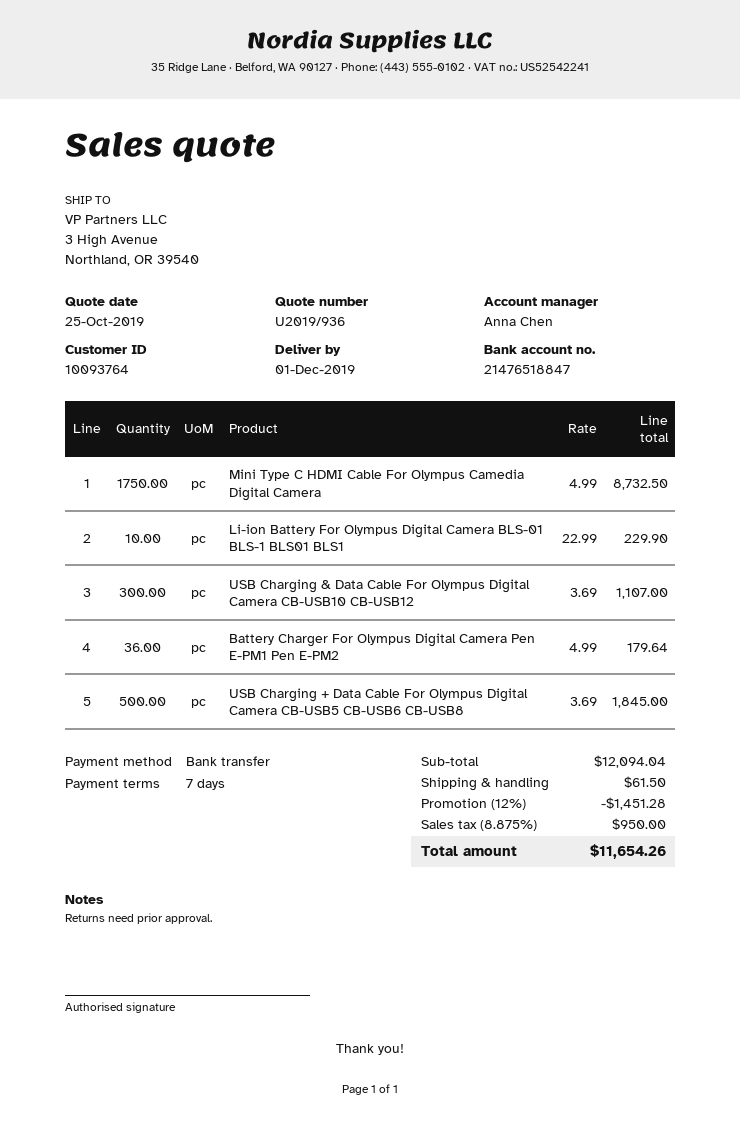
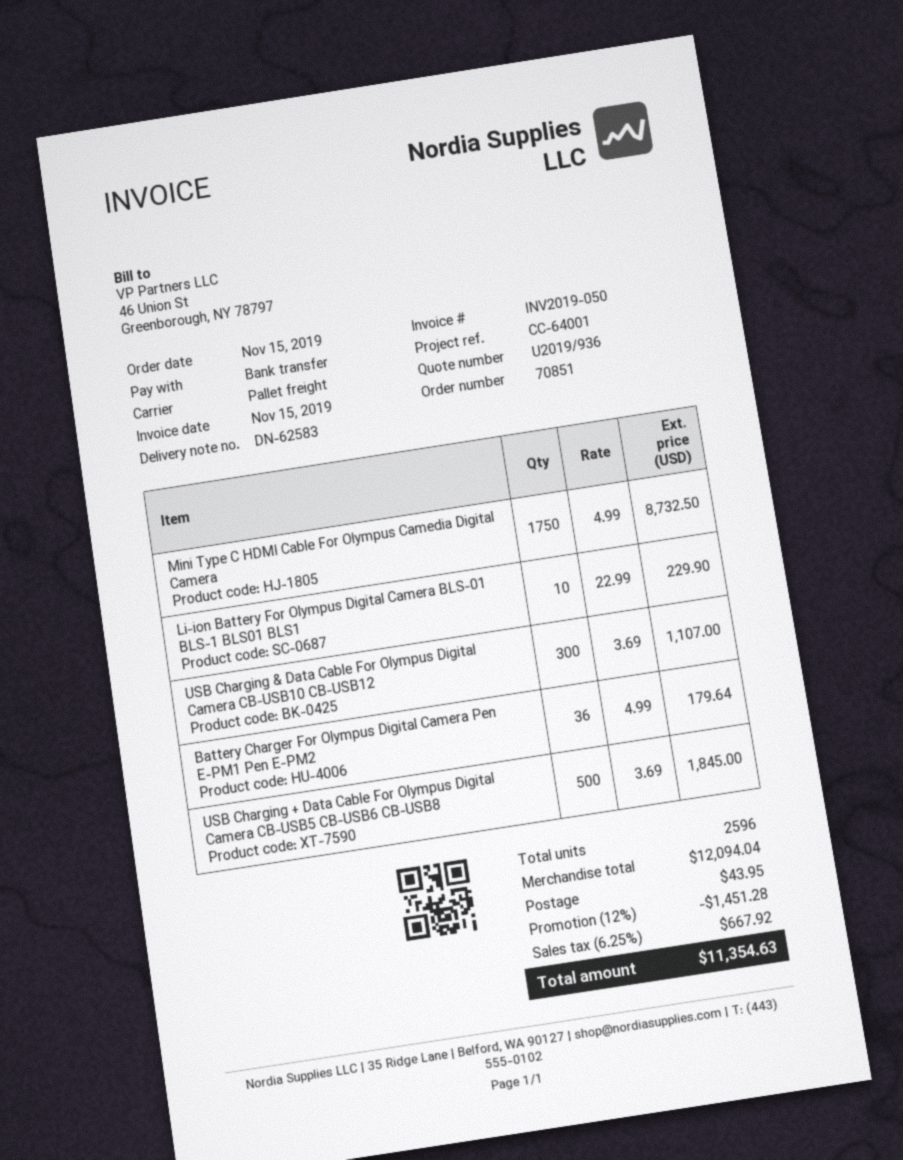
shipping: 61.50 -> 43.95
tax: 8.875% = 950.00 -> 6.25% = 667.92
total: 11654.26 -> 11354.63

